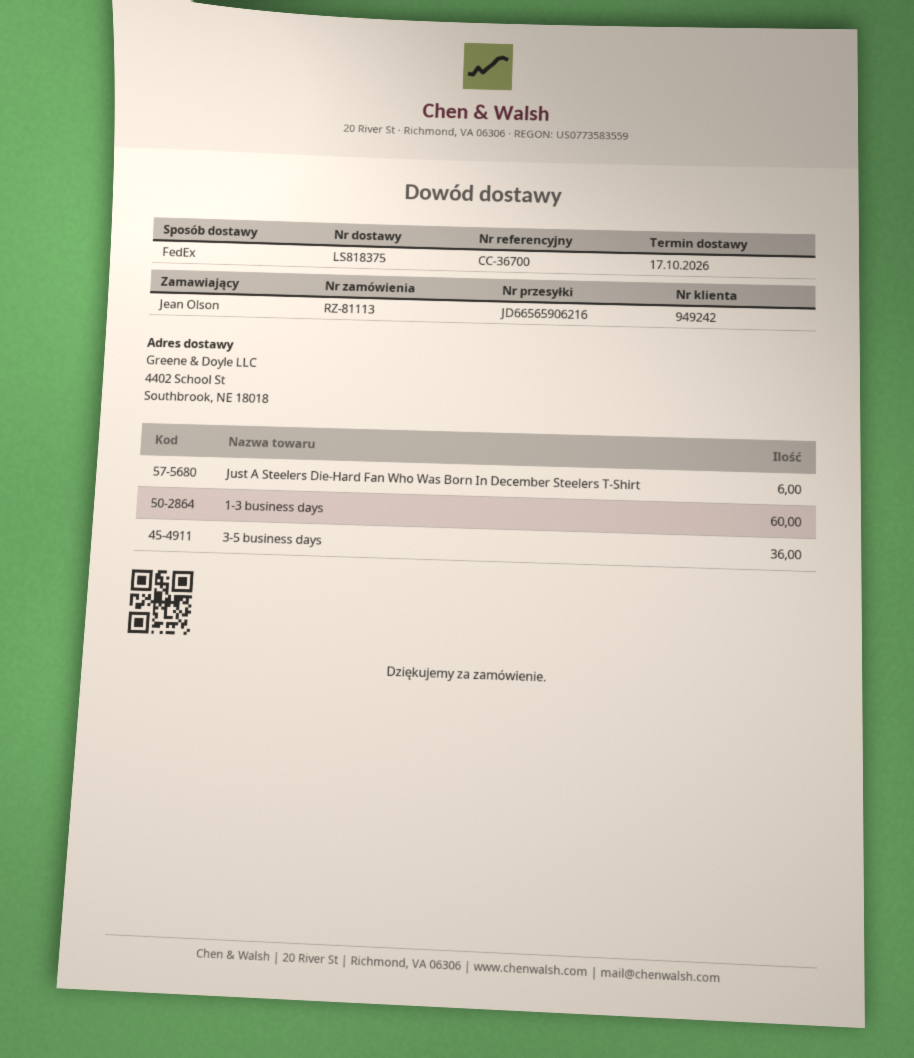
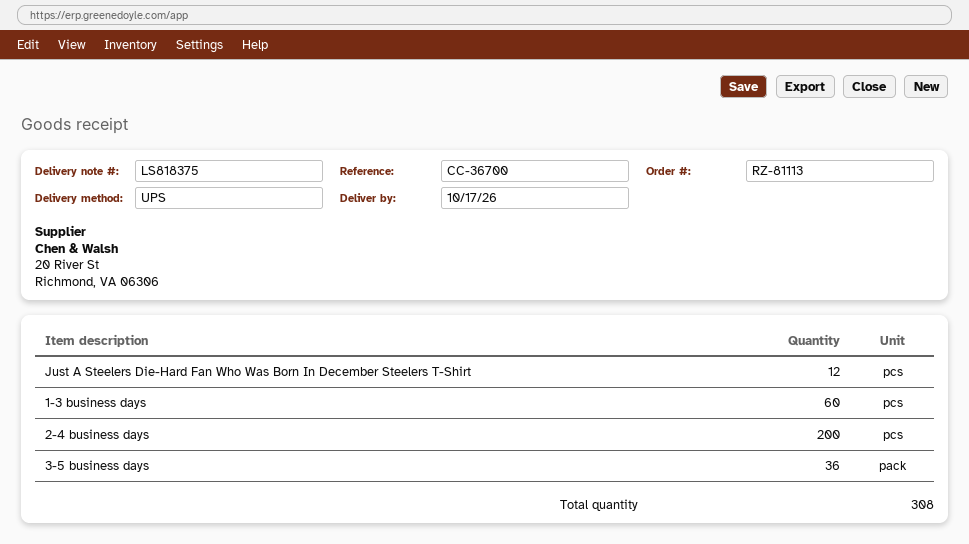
shipping method: FedEx -> UPS
Just A Steelers Die-Hard Fan Who Was Born In December Steelers T-Shirt: 6 -> 12
2-4 business days: none -> 200

